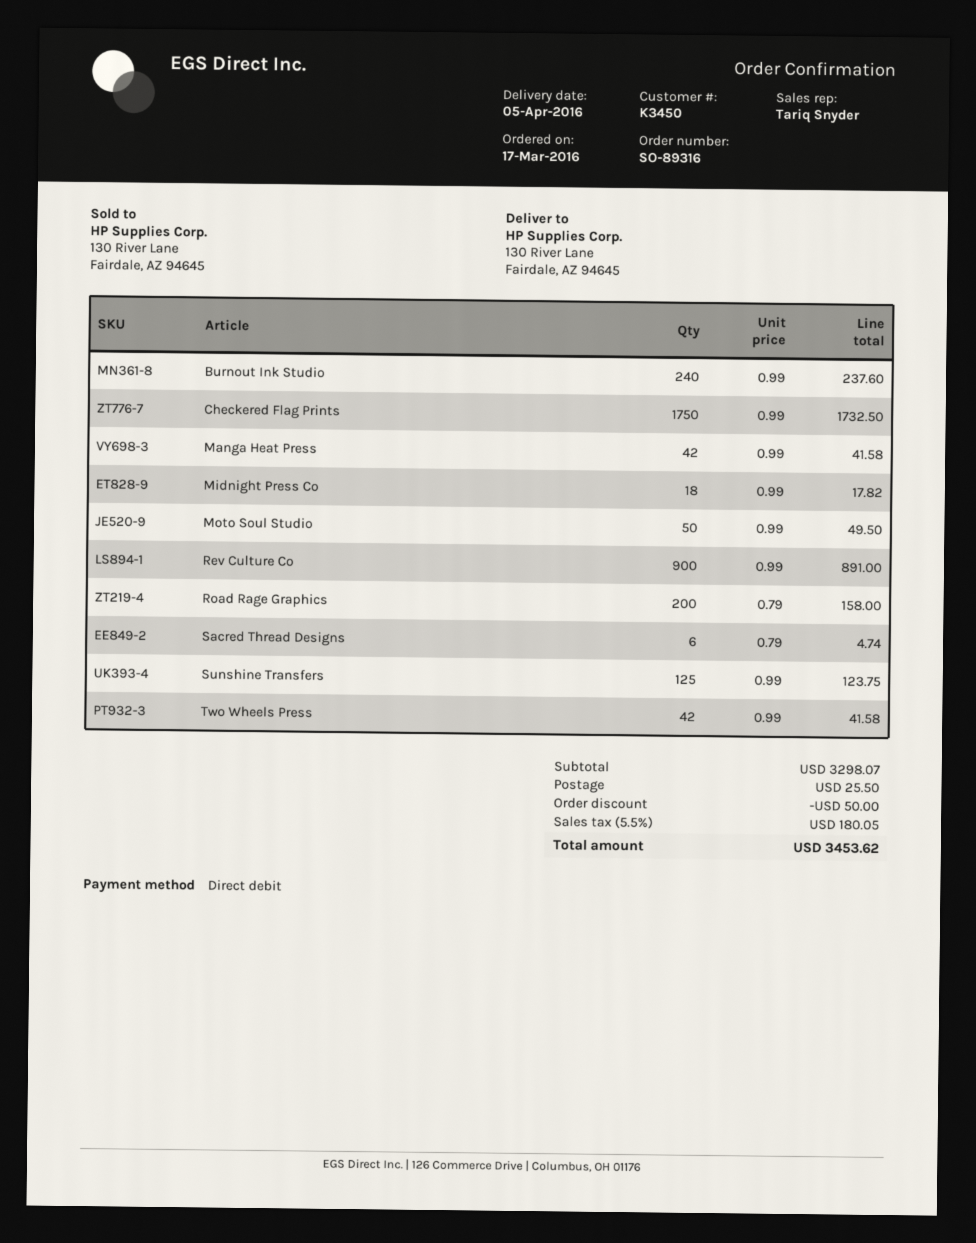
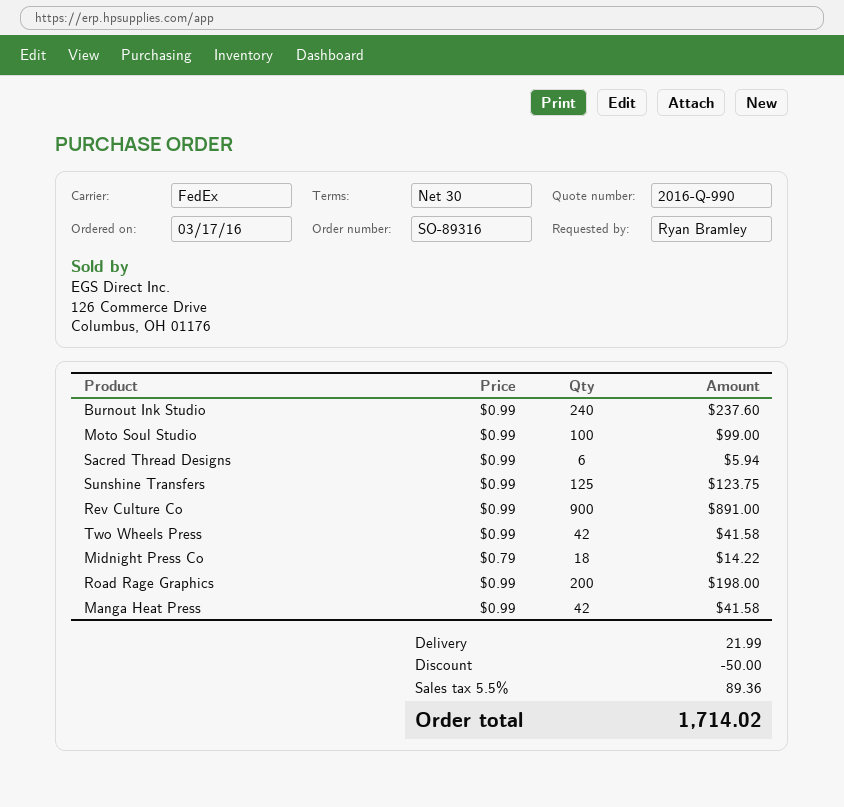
Checkered Flag Prints: 1750 x 0.99 = 1732.50 -> none
Midnight Press Co: 18 x 0.99 = 17.82 -> 18 x 0.79 = 14.22
Moto Soul Studio: 50 x 0.99 = 49.50 -> 100 x 0.99 = 99.00
Road Rage Graphics: 200 x 0.79 = 158.00 -> 200 x 0.99 = 198.00
Sacred Thread Designs: 6 x 0.79 = 4.74 -> 6 x 0.99 = 5.94
shipping: 25.50 -> 21.99
tax: 5.5% = 180.05 -> 5.5% = 89.36
total: 3453.62 -> 1714.02

